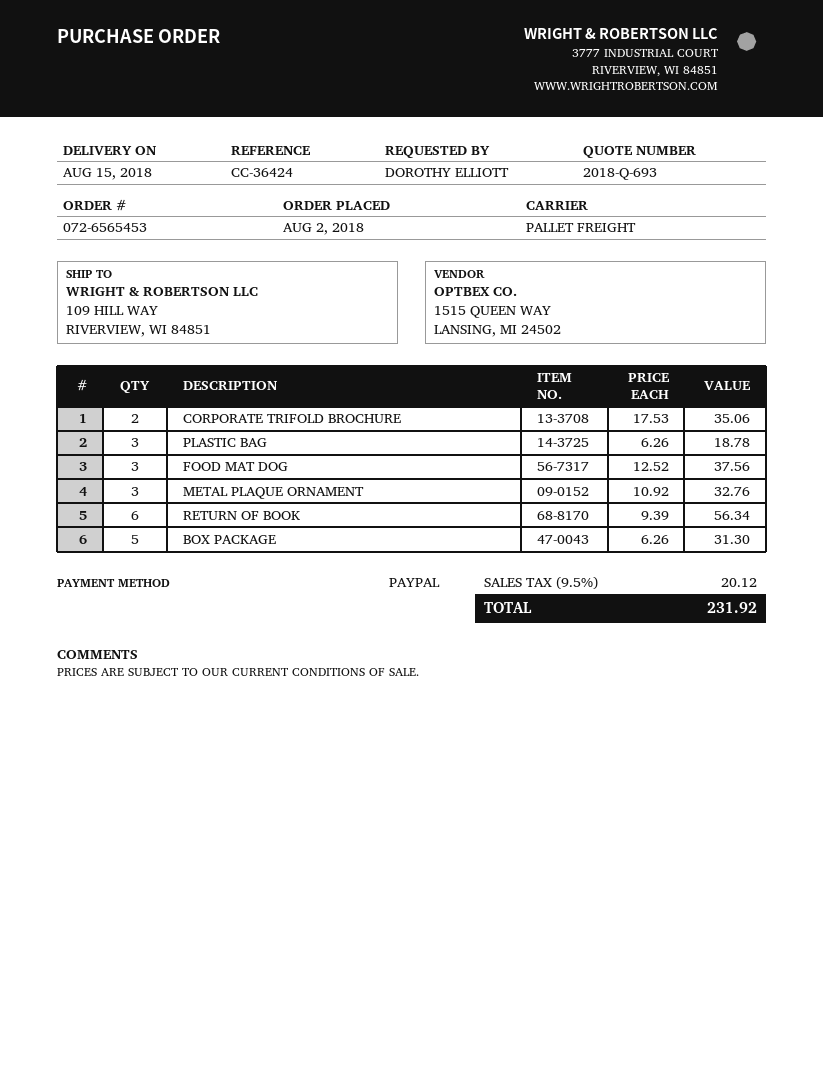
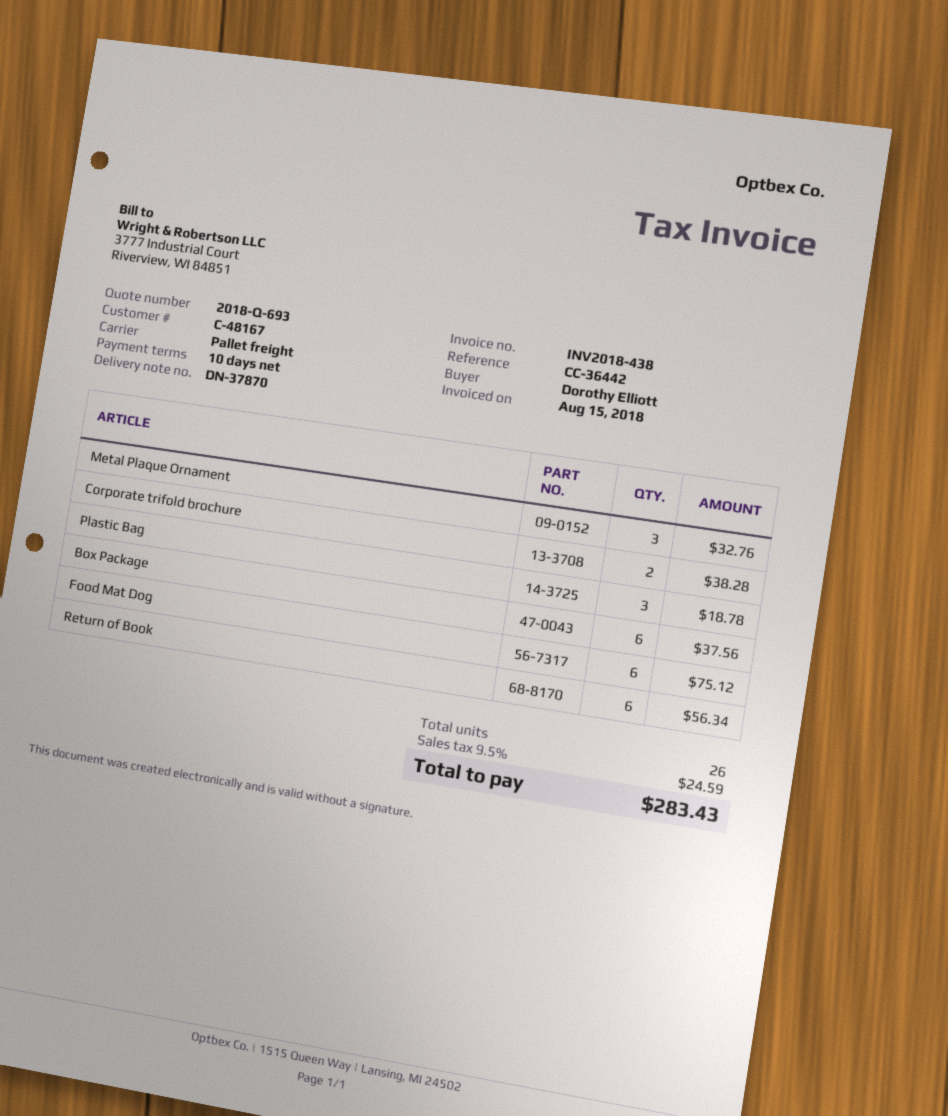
reference: CC-36424 -> CC-36442
CORPORATE TRIFOLD BROCHURE: 2 for 35.06 -> 2 for 38.28
FOOD MAT DOG: 3 for 37.56 -> 6 for 75.12
BOX PACKAGE: 5 for 31.30 -> 6 for 37.56
tax: 9.5% = 20.12 -> 9.5% = 24.59
total: 231.92 -> 283.43

